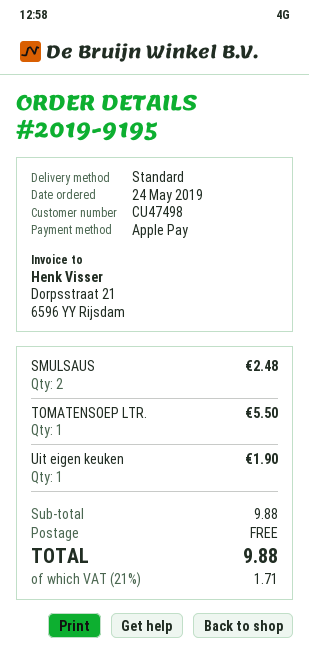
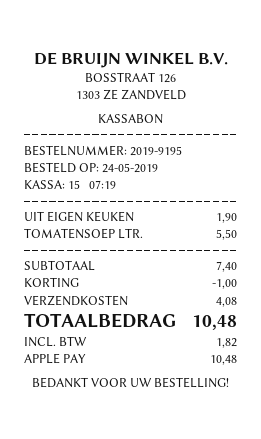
SMULSAUS: 2 for 2.48 -> none
subtotal: 9.88 -> 7.40
discount: none -> 1.00
shipping: 0.00 -> 4.08
tax: 1.71 -> 1.82
total: 9.88 -> 10.48

